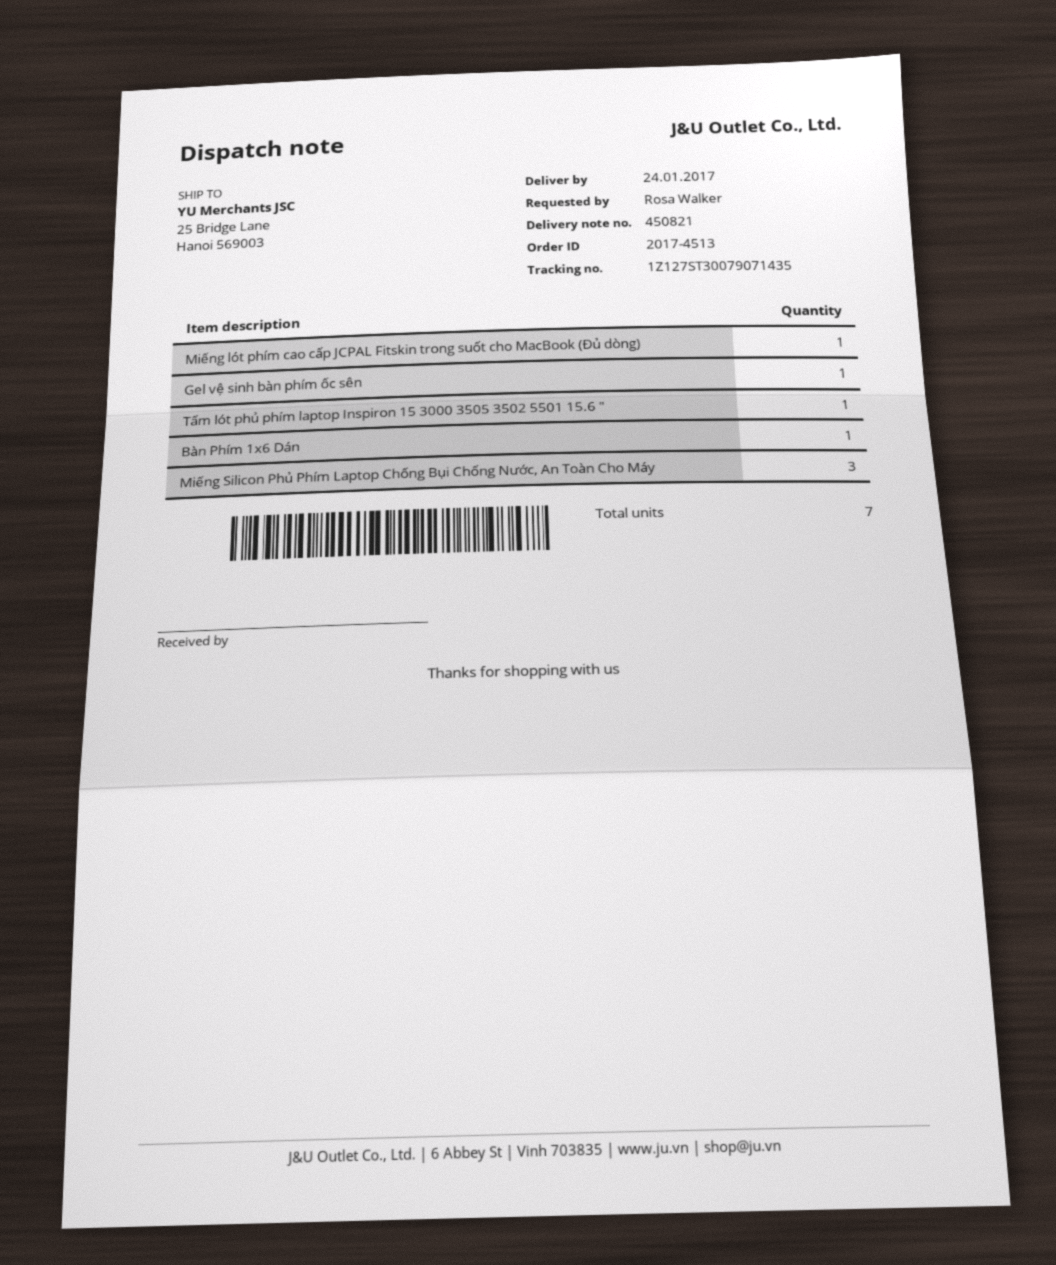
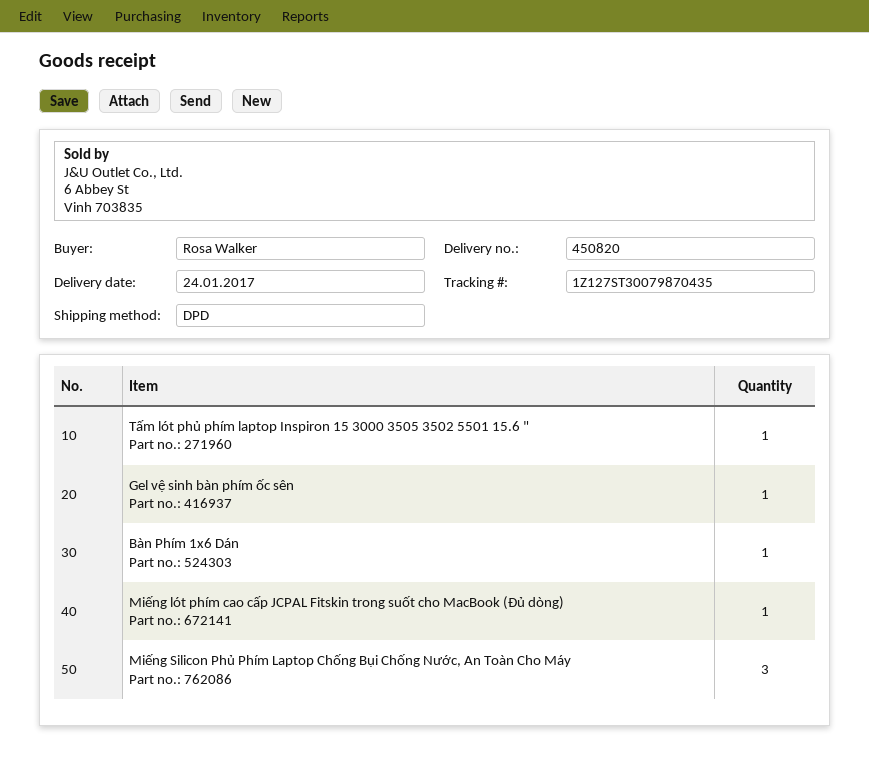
delivery note number: 450821 -> 450820
tracking number: 1Z127ST30079071435 -> 1Z127ST30079870435

